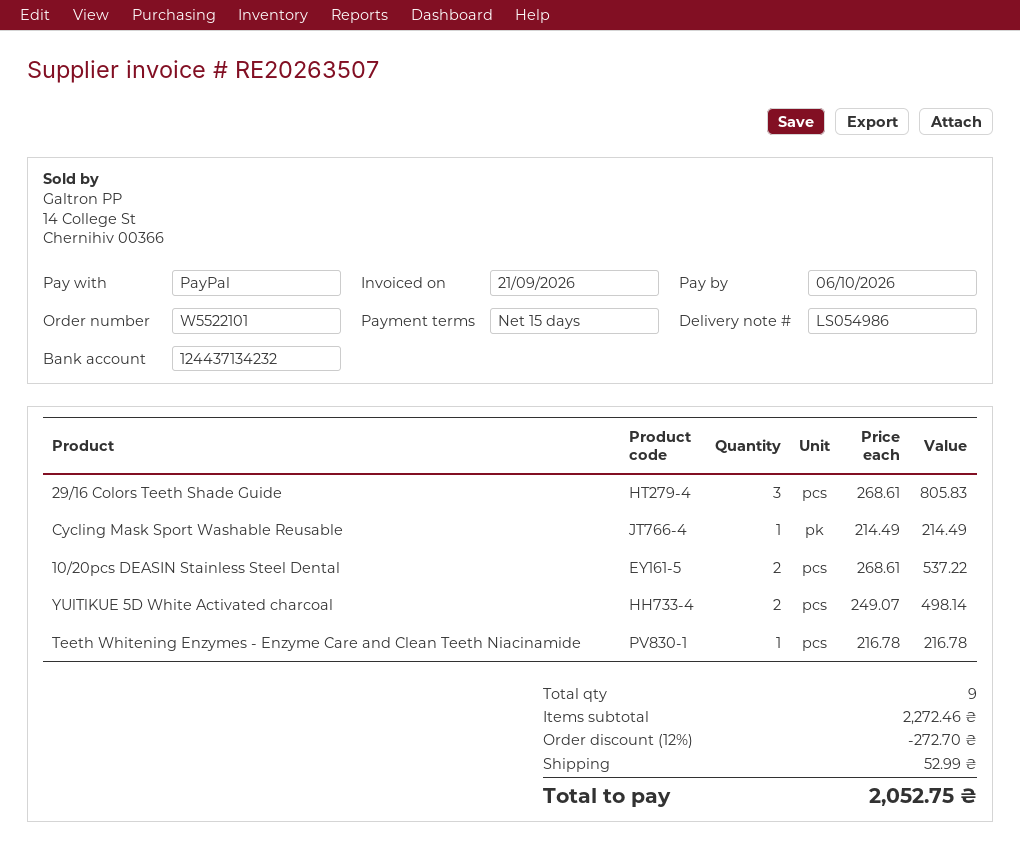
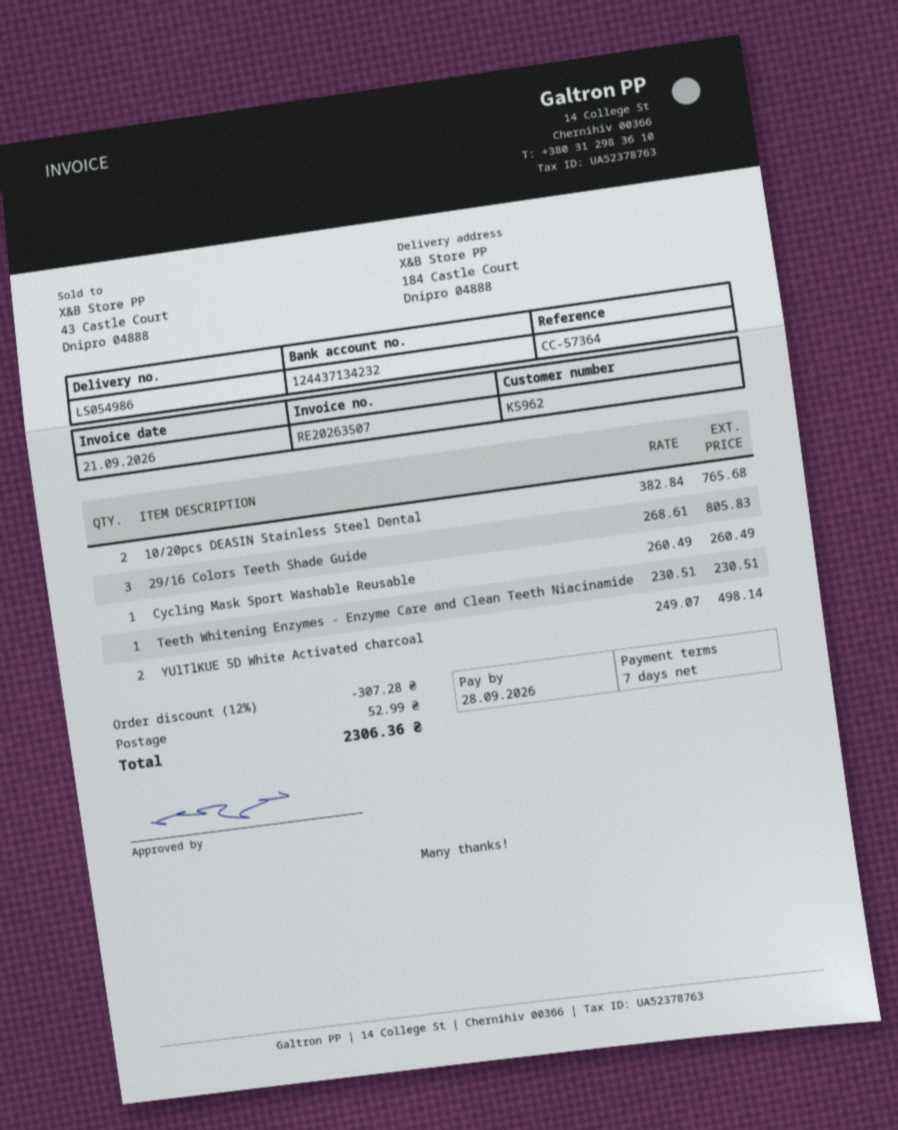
payment terms: 15 days -> 7 days
due date: 2026-10-06 -> 2026-09-28
Cycling Mask Sport Washable Reusable: 1 x 214.49 = 214.49 -> 1 x 260.49 = 260.49
10/20pcs DEASIN Stainless Steel Dental: 2 x 268.61 = 537.22 -> 2 x 382.84 = 765.68
Teeth Whitening Enzymes - Enzyme Care and Clean Teeth Niacinamide: 1 x 216.78 = 216.78 -> 1 x 230.51 = 230.51
discount: 12% = 272.70 -> 12% = 307.28
total: 2052.75 -> 2306.36

